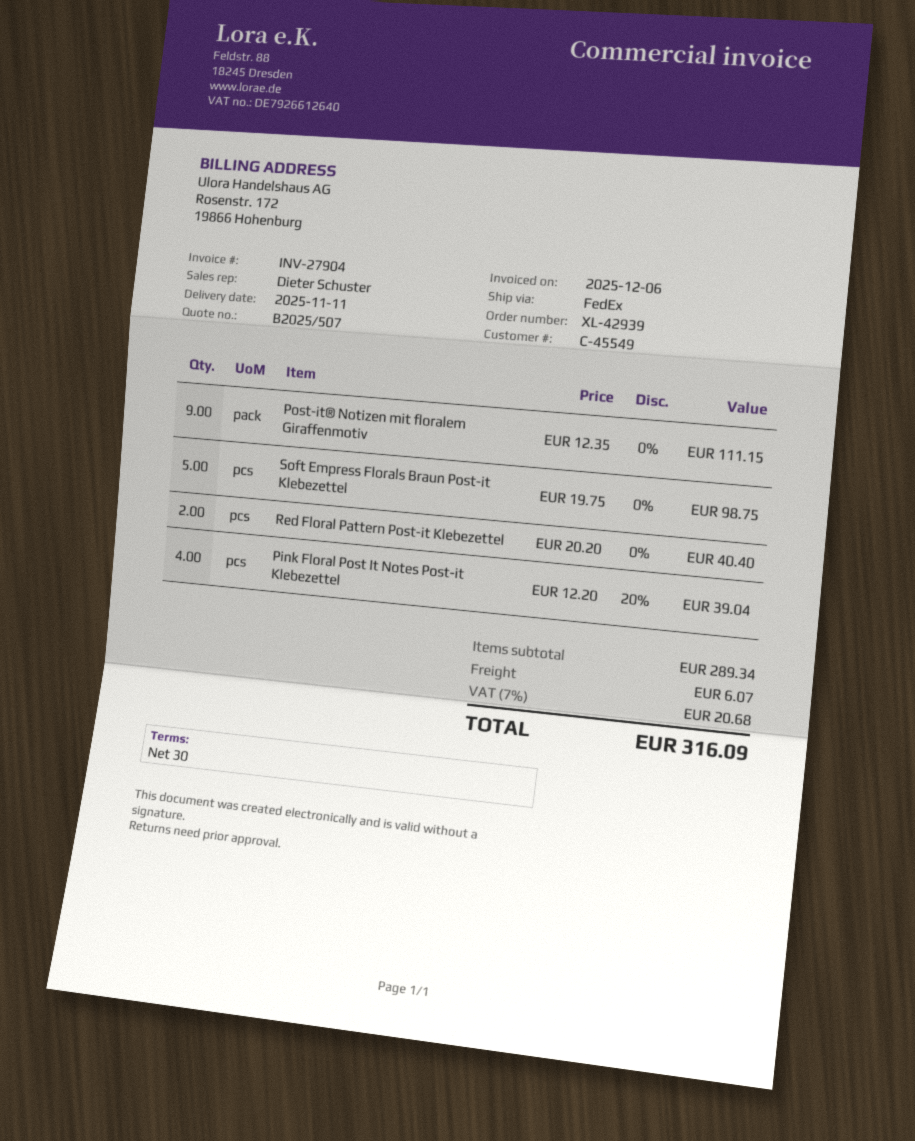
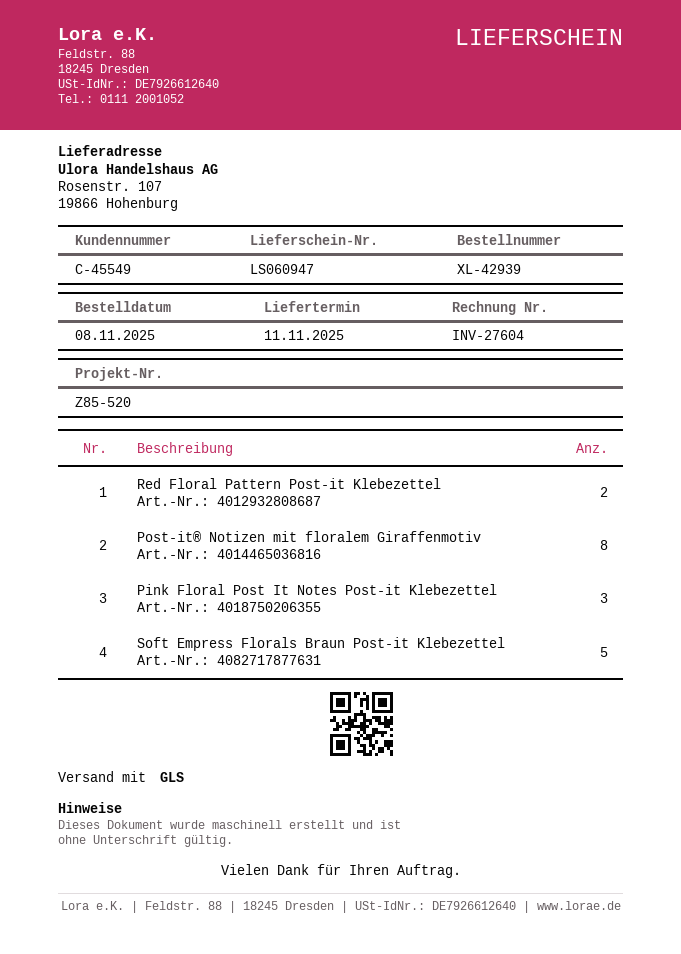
invoice number: INV-27904 -> INV-27604
shipping method: FedEx -> GLS
Post-it® Notizen mit floralem Giraffenmotiv: 9 -> 8
Pink Floral Post It Notes Post-it Klebezettel: 4 -> 3

